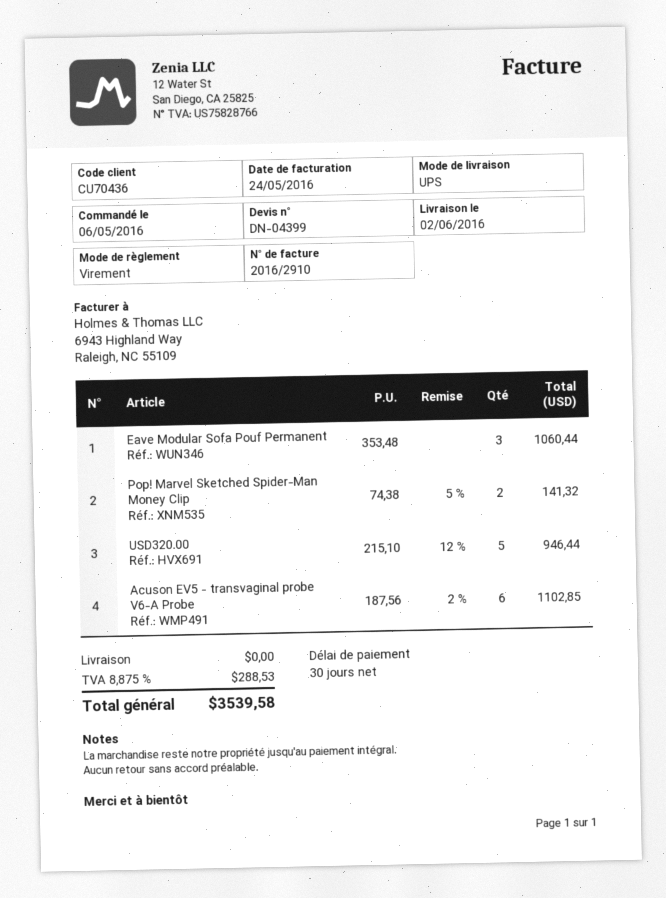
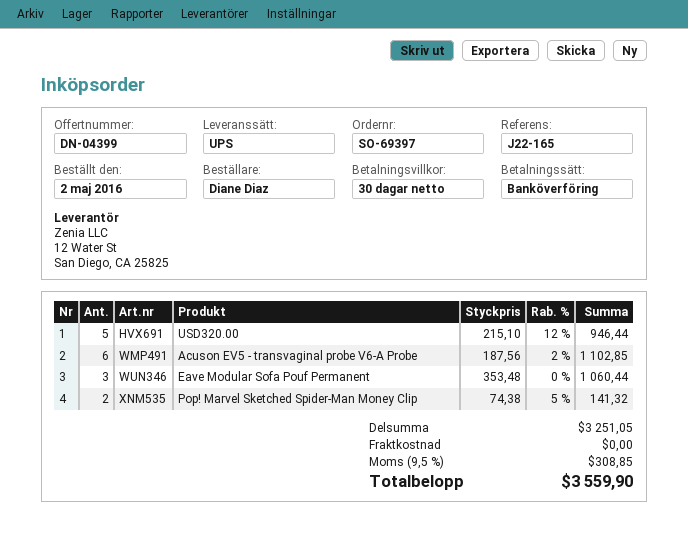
order date: 2016-05-06 -> 2016-05-02
tax: 8.875% = 288.53 -> 9.5% = 308.85
total: 3539.58 -> 3559.90

